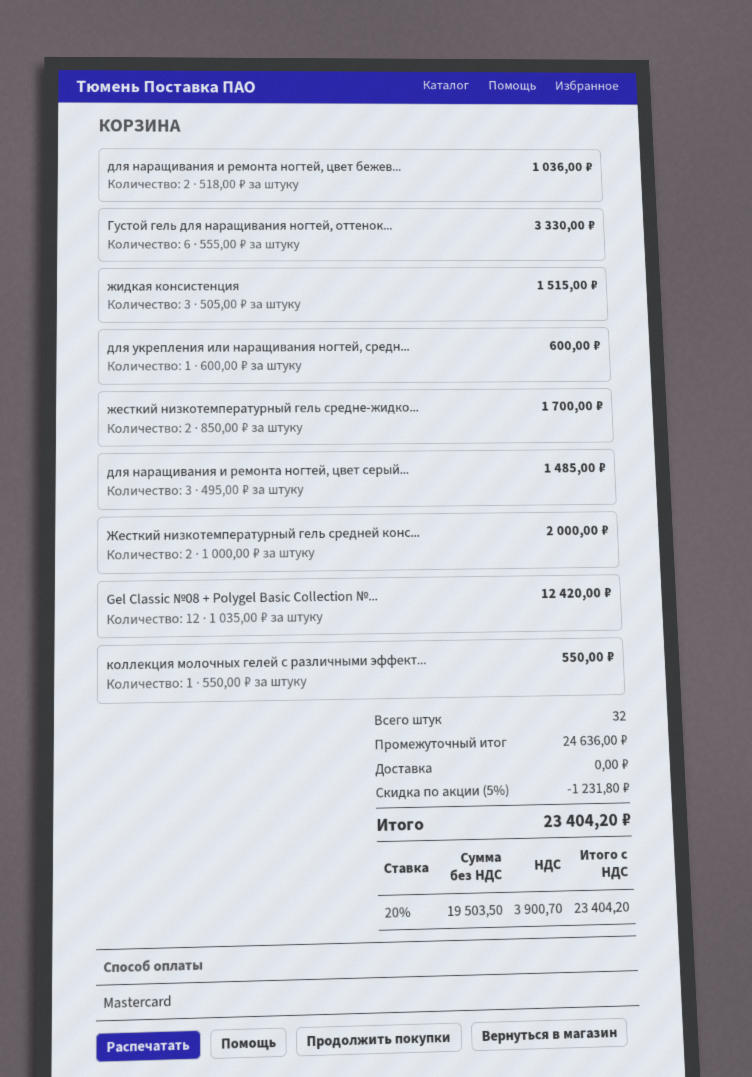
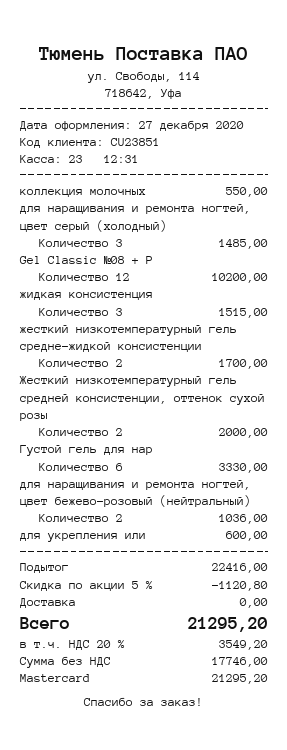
Gel Classic №08 + Polygel Basic Collection №...: 12 for 12420.00 -> 12 for 10200.00
subtotal: 24636.00 -> 22416.00
discount: 5% = 1231.80 -> 5% = 1120.80
net: 19503.50 -> 17746.00
tax: 20% = 3900.70 -> 20% = 3549.20
total: 23404.20 -> 21295.20

